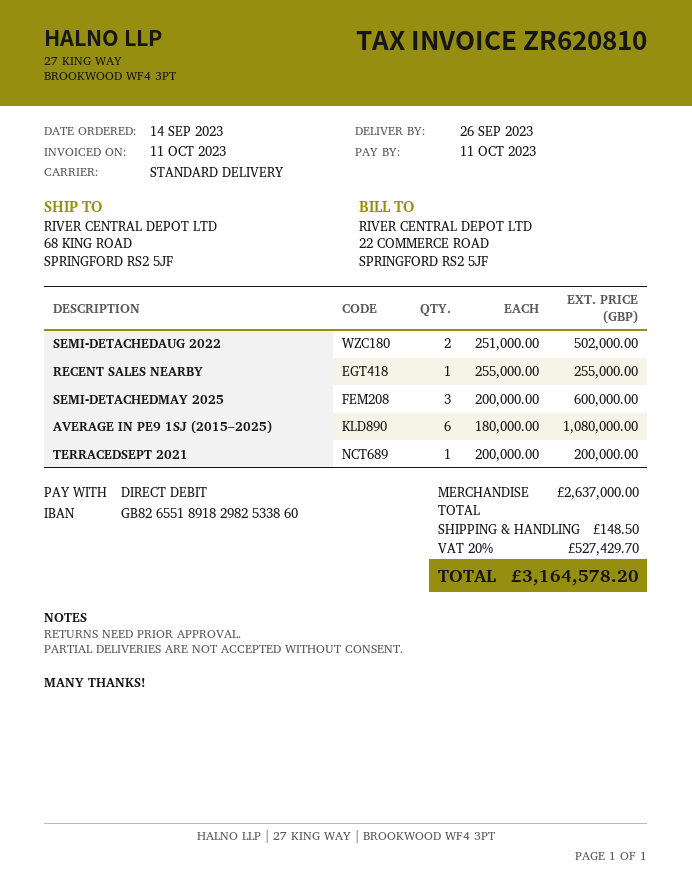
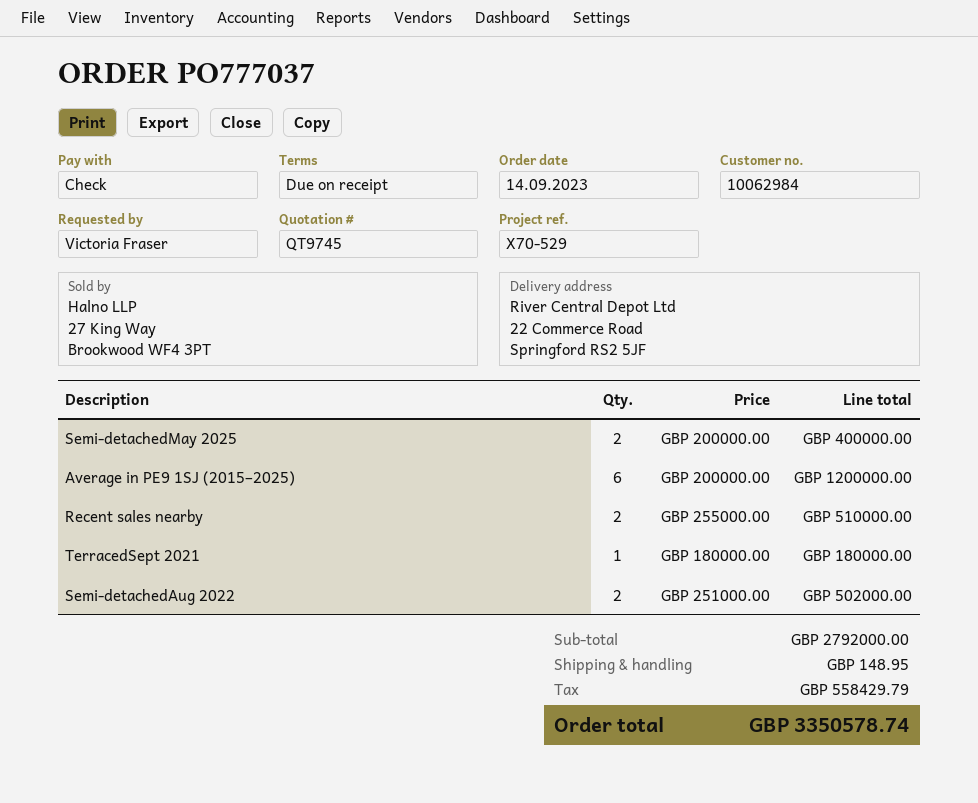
payment method: direct debit -> cheque
ship to: 68 KING ROAD, SPRINGFORD RS2 5JF -> 22 Commerce Road, Springford RS2 5JF
RECENT SALES NEARBY: 1 x 255000.00 = 255000.00 -> 2 x 255000.00 = 510000.00
SEMI-DETACHEDMAY 2025: 3 x 200000.00 = 600000.00 -> 2 x 200000.00 = 400000.00
AVERAGE IN PE9 1SJ (2015–2025): 6 x 180000.00 = 1080000.00 -> 6 x 200000.00 = 1200000.00
TERRACEDSEPT 2021: 1 x 200000.00 = 200000.00 -> 1 x 180000.00 = 180000.00
subtotal: 2637000.00 -> 2792000.00
shipping: 148.50 -> 148.95
tax: 527429.70 -> 558429.79
total: 3164578.20 -> 3350578.74

